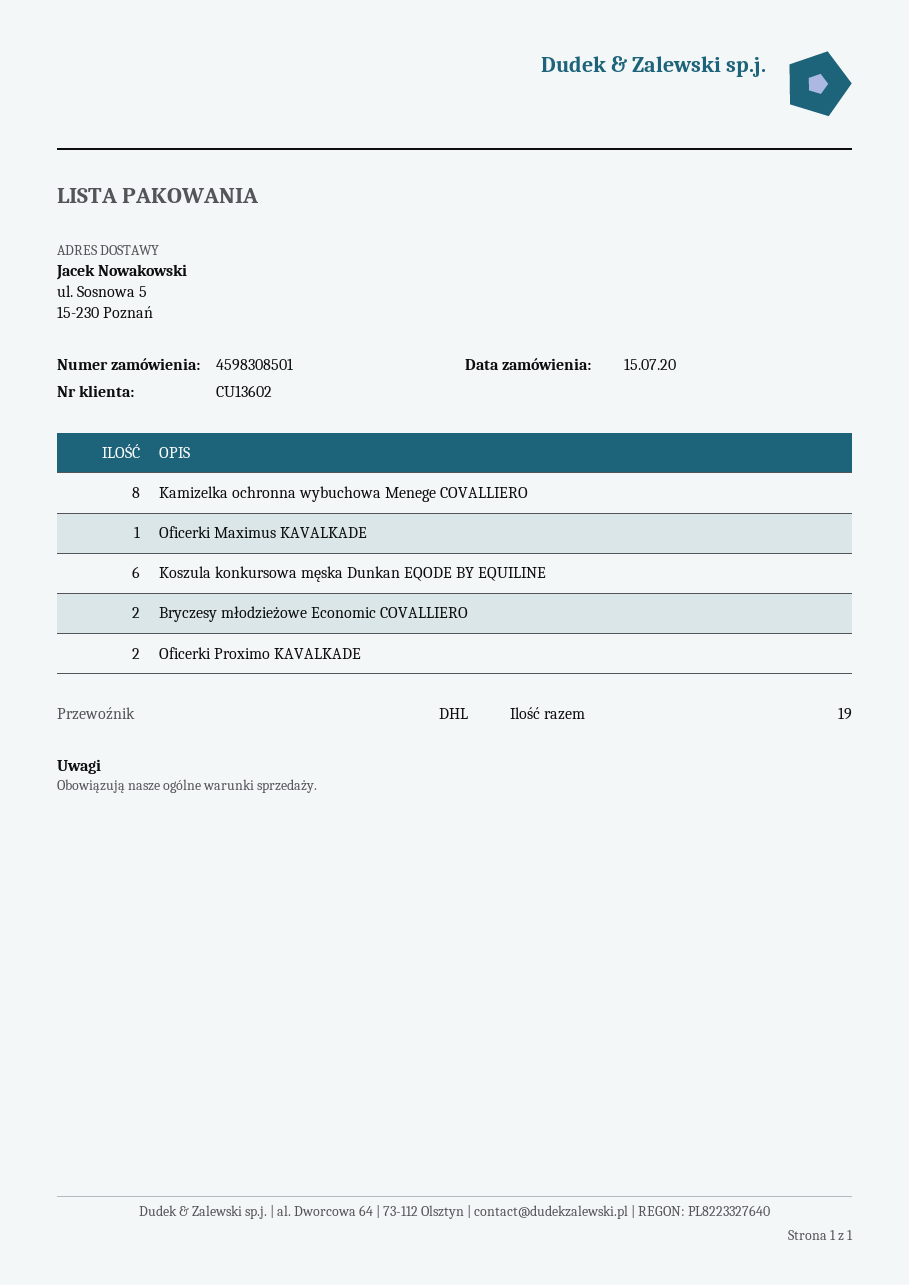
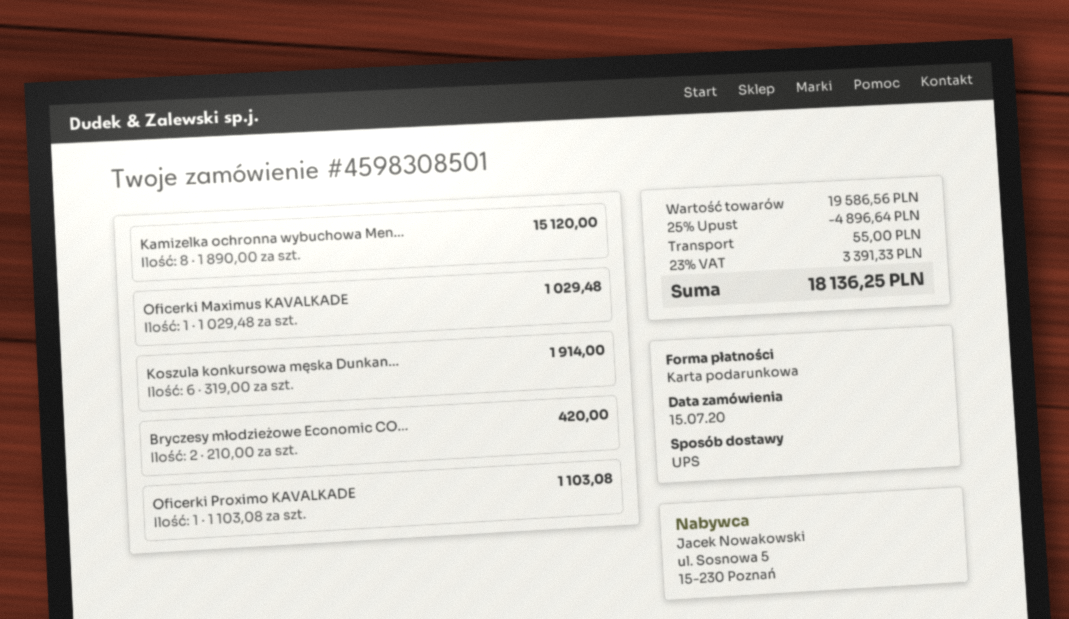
shipping method: DHL -> UPS
Oficerki Proximo KAVALKADE: 2 -> 1

